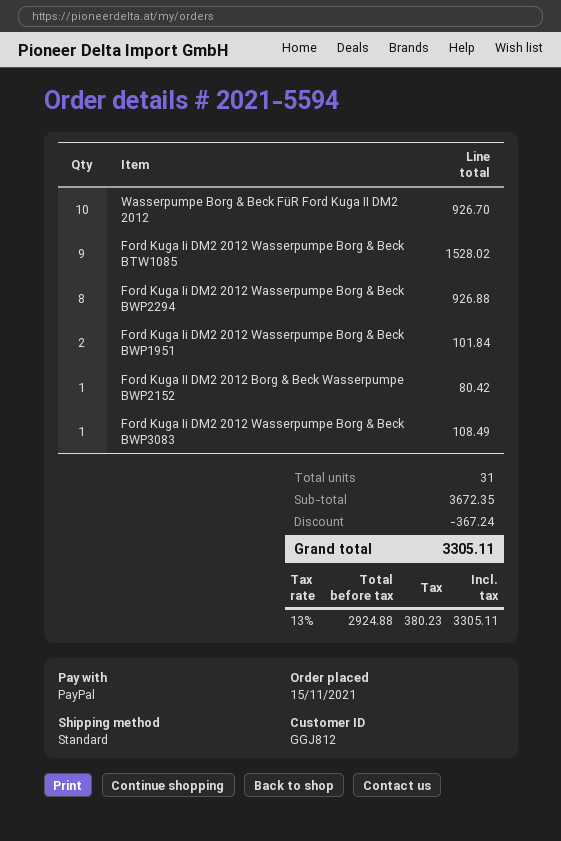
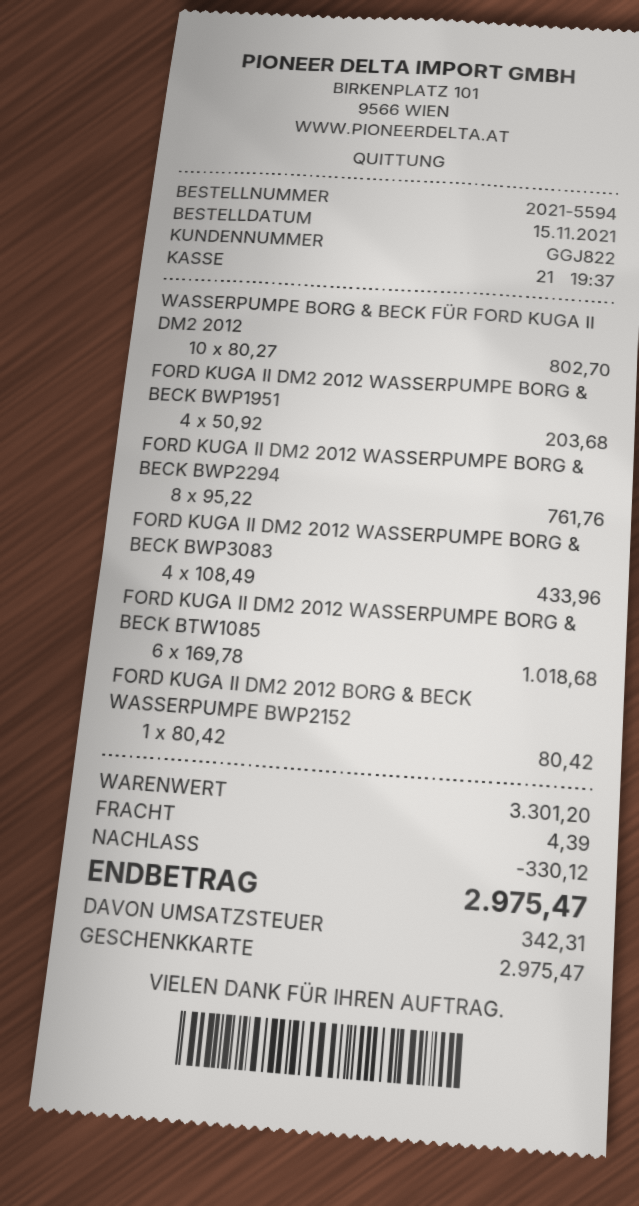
customer number: GGJ812 -> GGJ822
payment method: PayPal -> gift card
Wasserpumpe Borg & Beck FüR Ford Kuga II DM2 2012: 10 for 926.70 -> 10 for 802.70
Ford Kuga Ii DM2 2012 Wasserpumpe Borg & Beck BTW1085: 9 for 1528.02 -> 6 for 1018.68
Ford Kuga Ii DM2 2012 Wasserpumpe Borg & Beck BWP2294: 8 for 926.88 -> 8 for 761.76
Ford Kuga Ii DM2 2012 Wasserpumpe Borg & Beck BWP1951: 2 for 101.84 -> 4 for 203.68
Ford Kuga Ii DM2 2012 Wasserpumpe Borg & Beck BWP3083: 1 for 108.49 -> 4 for 433.96
subtotal: 3672.35 -> 3301.20
discount: 367.24 -> 330.12
shipping: none -> 4.39
tax: 380.23 -> 342.31
total: 3305.11 -> 2975.47

